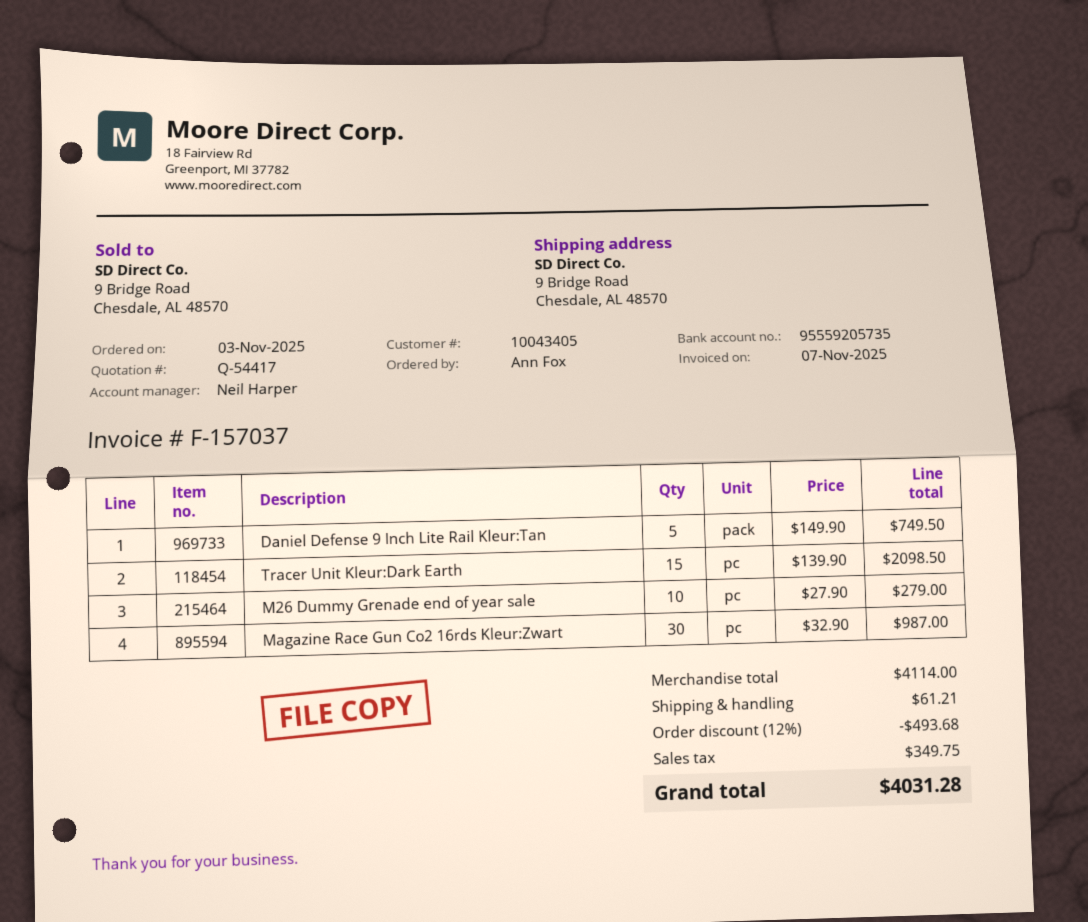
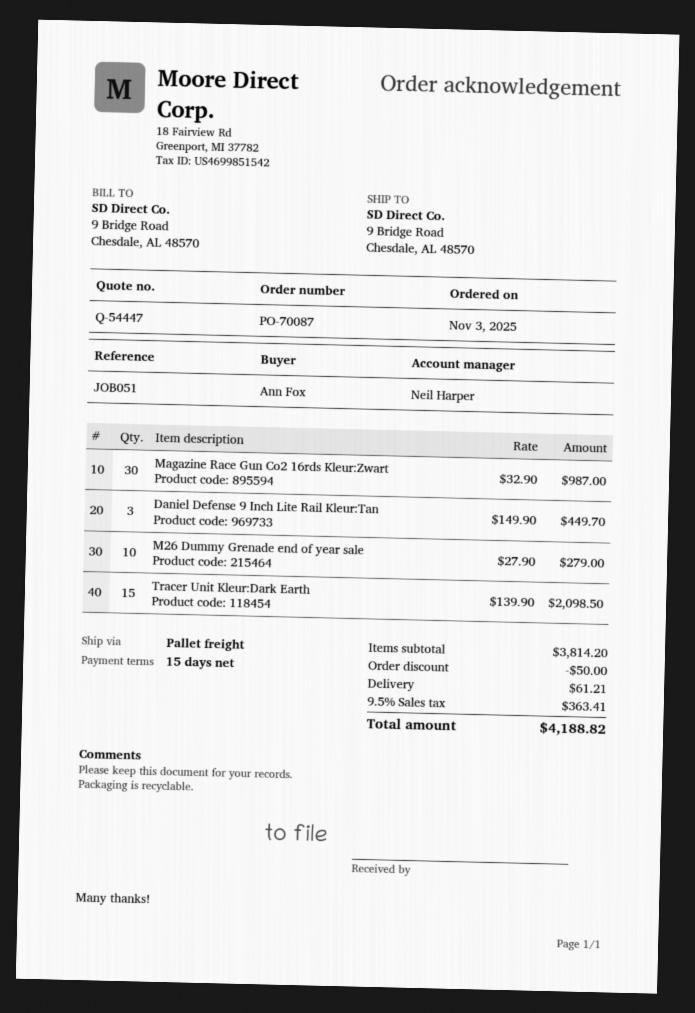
quote number: Q-54417 -> Q-54447
Daniel Defense 9 Inch Lite Rail Kleur:Tan: 5 x 149.90 = 749.50 -> 3 x 149.90 = 449.70
subtotal: 4114.00 -> 3814.20
discount: 493.68 -> 50.00
tax: 349.75 -> 363.41
total: 4031.28 -> 4188.82

